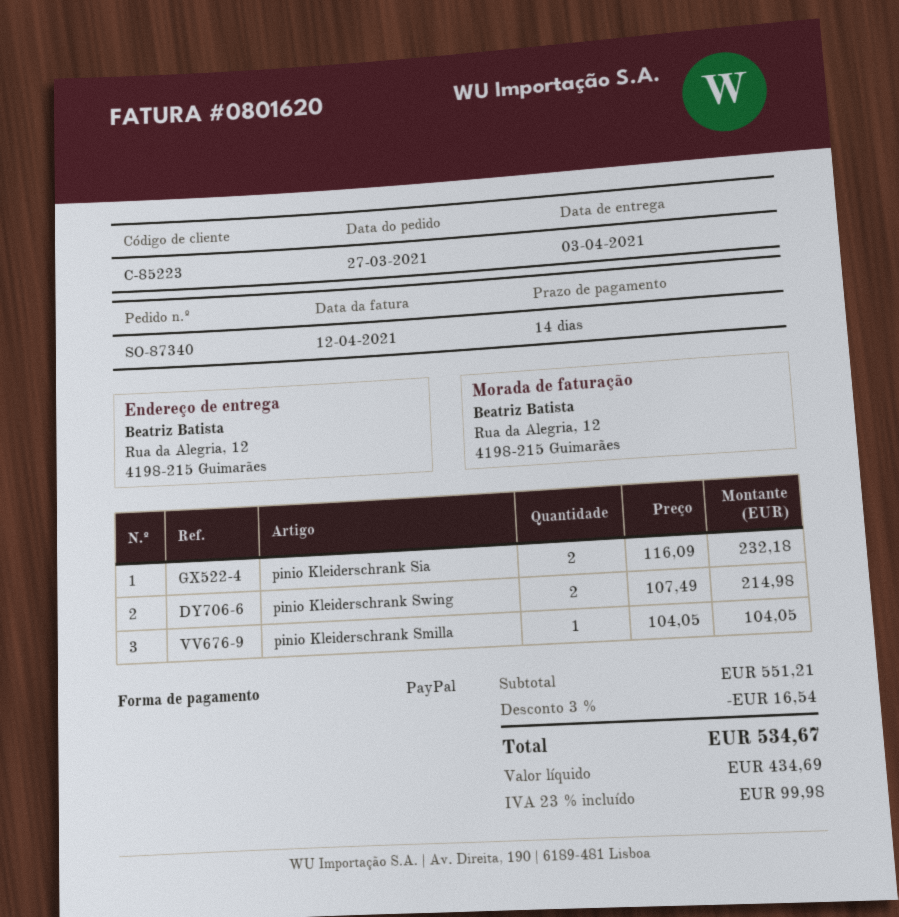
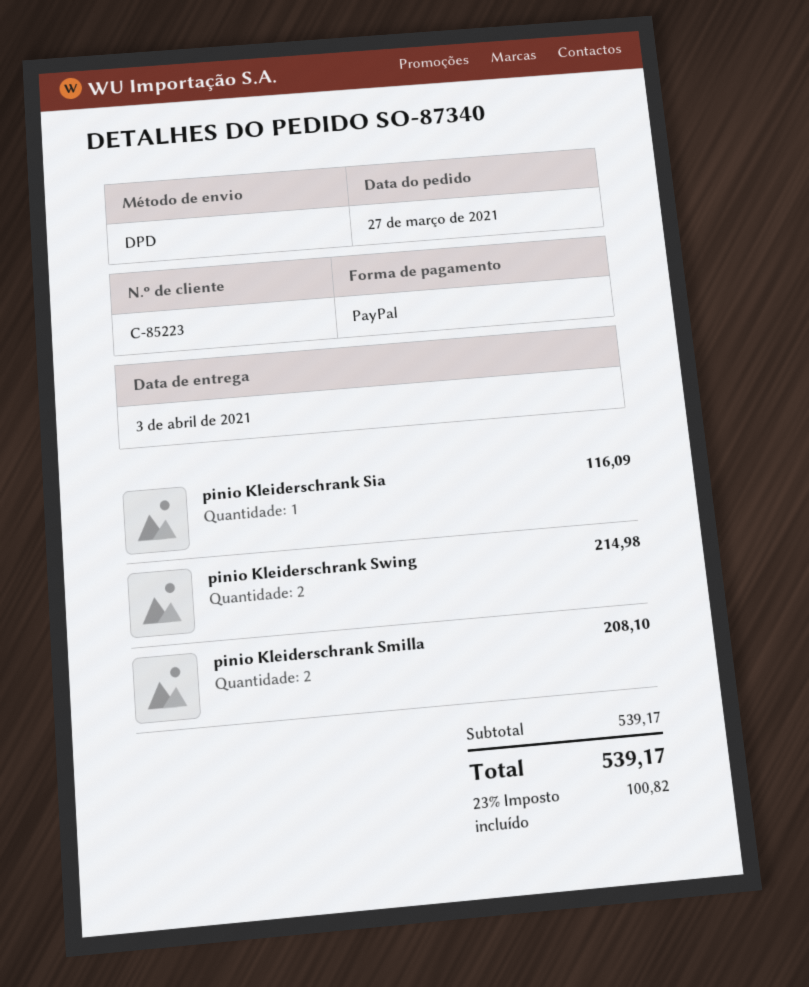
pinio Kleiderschrank Sia: 2 for 232.18 -> 1 for 116.09
pinio Kleiderschrank Smilla: 1 for 104.05 -> 2 for 208.10
subtotal: 551.21 -> 539.17
discount: 3% = 16.54 -> none
tax: 23% = 99.98 -> 23% = 100.82
total: 534.67 -> 539.17

